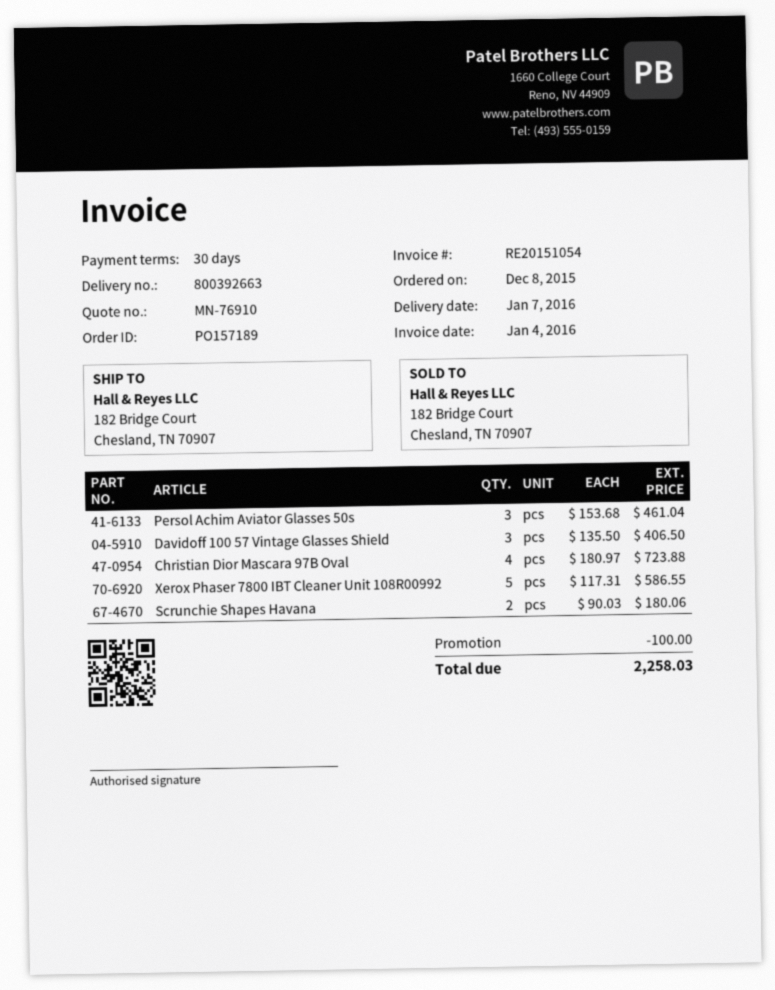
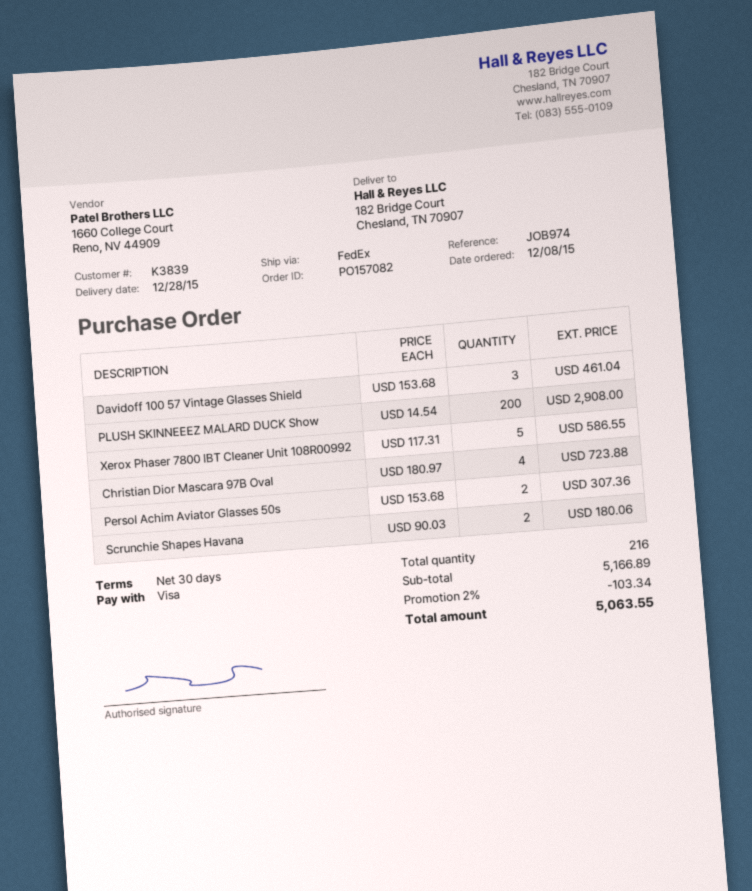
order number: PO157189 -> PO157082
delivery date: 2016-01-07 -> 2015-12-28
Persol Achim Aviator Glasses 50s: 3 x 153.68 = 461.04 -> 2 x 153.68 = 307.36
Davidoff 100 57 Vintage Glasses Shield: 3 x 135.50 = 406.50 -> 3 x 153.68 = 461.04
PLUSH SKINNEEEZ MALARD DUCK Show: none -> 200 x 14.54 = 2908.00
discount: 100.00 -> 103.34
total: 2258.03 -> 5063.55

